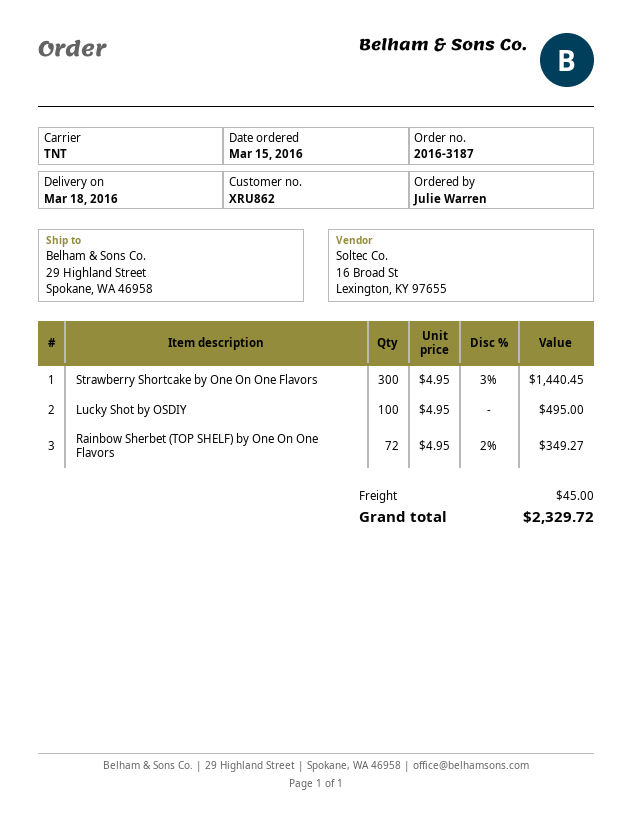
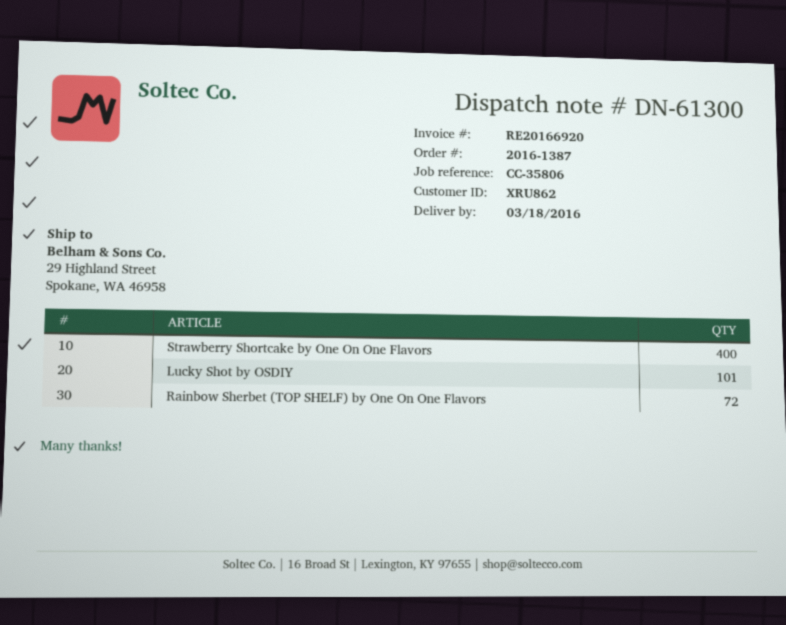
order number: 2016-3187 -> 2016-1387
Strawberry Shortcake by One On One Flavors: 300 -> 400
Lucky Shot by OSDIY: 100 -> 101

